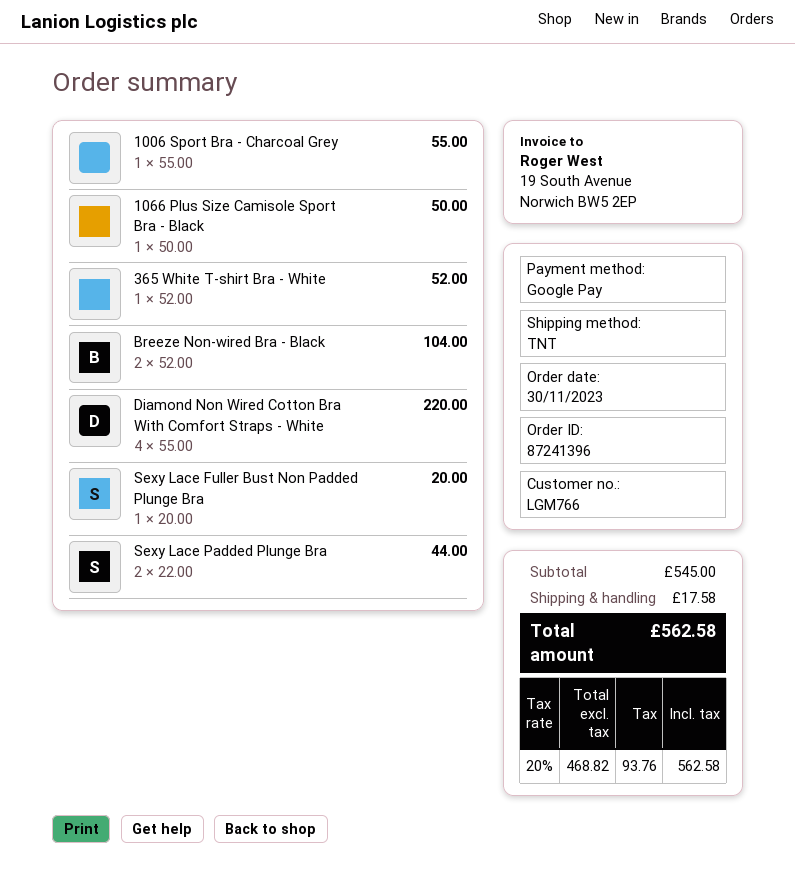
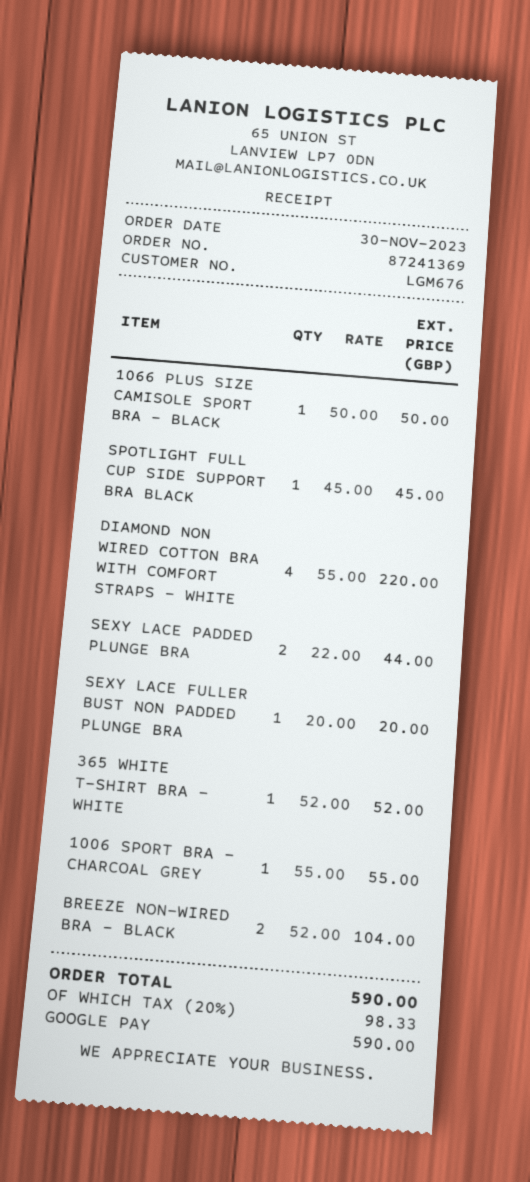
order number: 87241396 -> 87241369
customer number: LGM766 -> LGM676
SPOTLIGHT FULL CUP SIDE SUPPORT BRA BLACK: none -> 1 x 45.00 = 45.00
shipping: 17.58 -> none
tax: 20% = 93.76 -> 20% = 98.33
total: 562.58 -> 590.00

